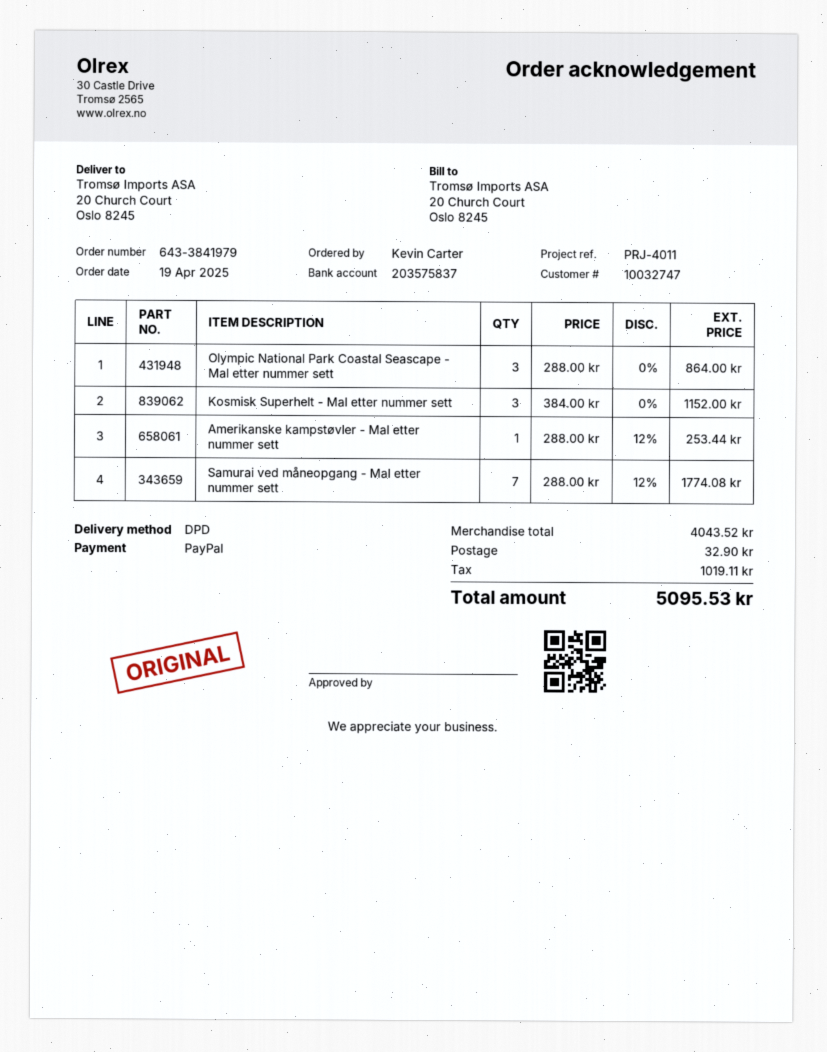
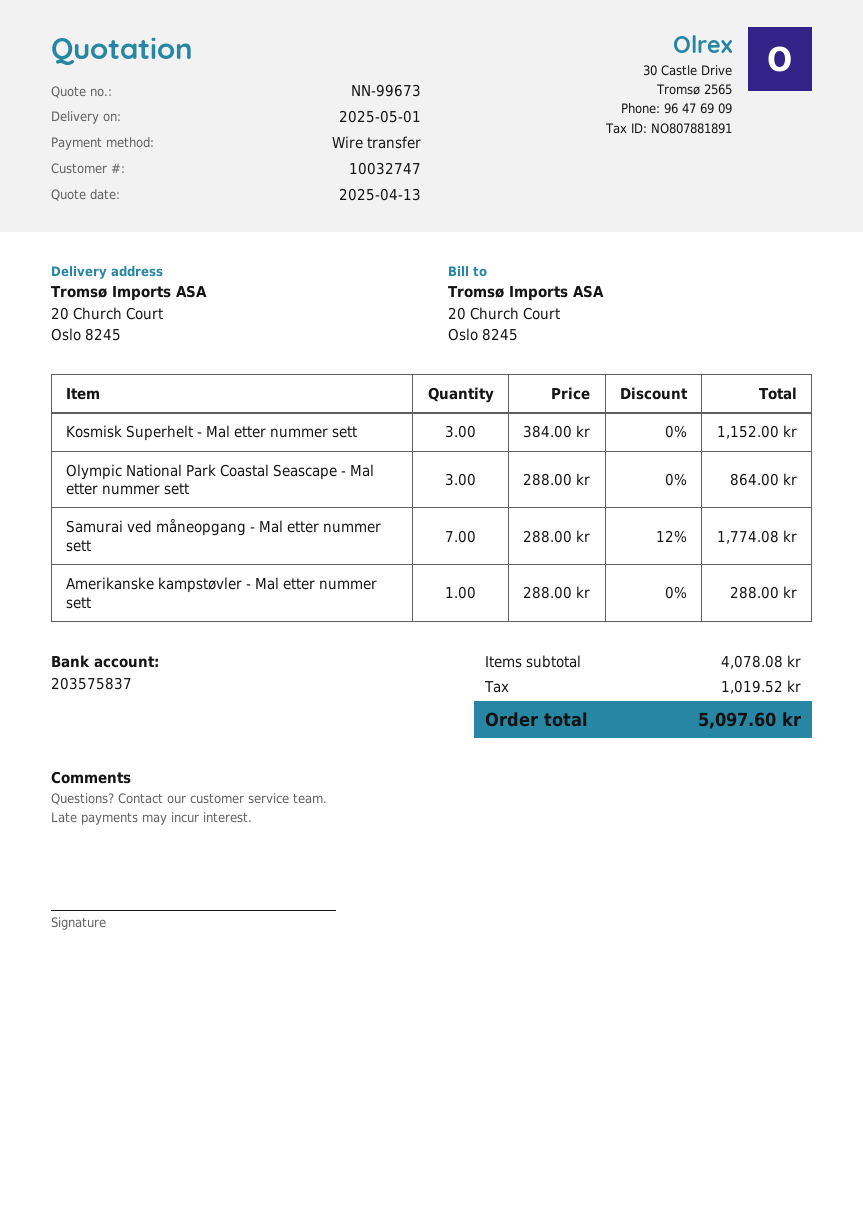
payment method: PayPal -> bank transfer
Amerikanske kampstøvler - Mal etter nummer sett: 1 x 288.00 - 12% = 253.44 -> 1 x 288.00 = 288.00
subtotal: 4043.52 -> 4078.08
shipping: 32.90 -> none
tax: 1019.11 -> 1019.52
total: 5095.53 -> 5097.60

